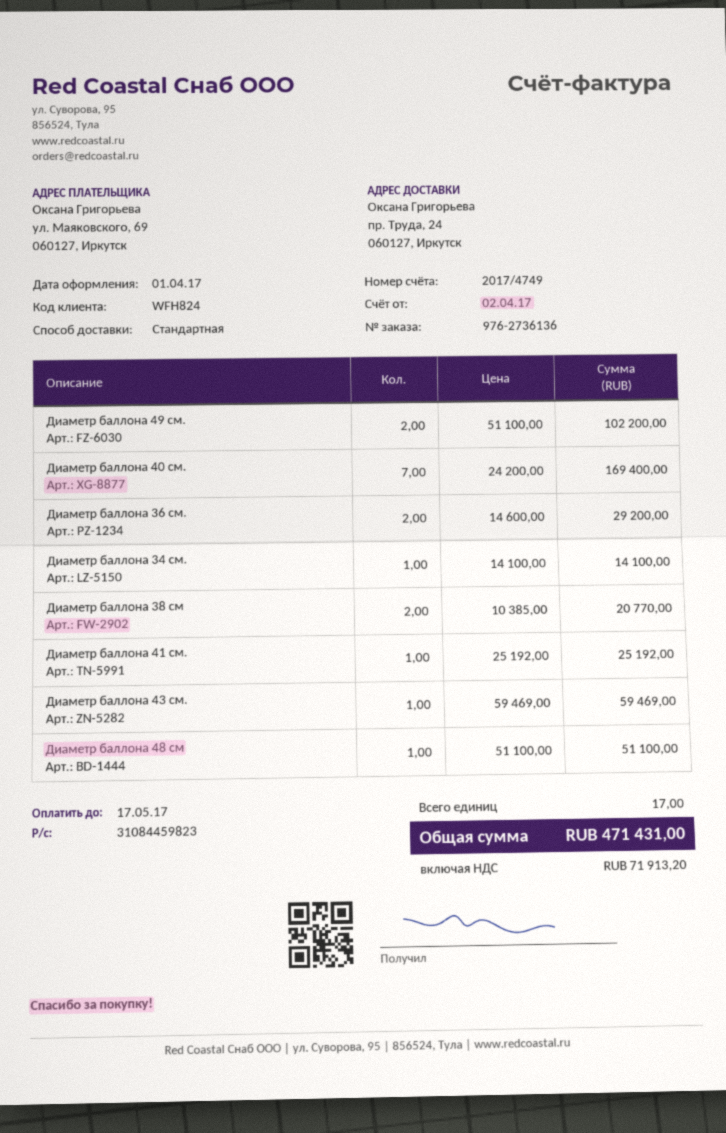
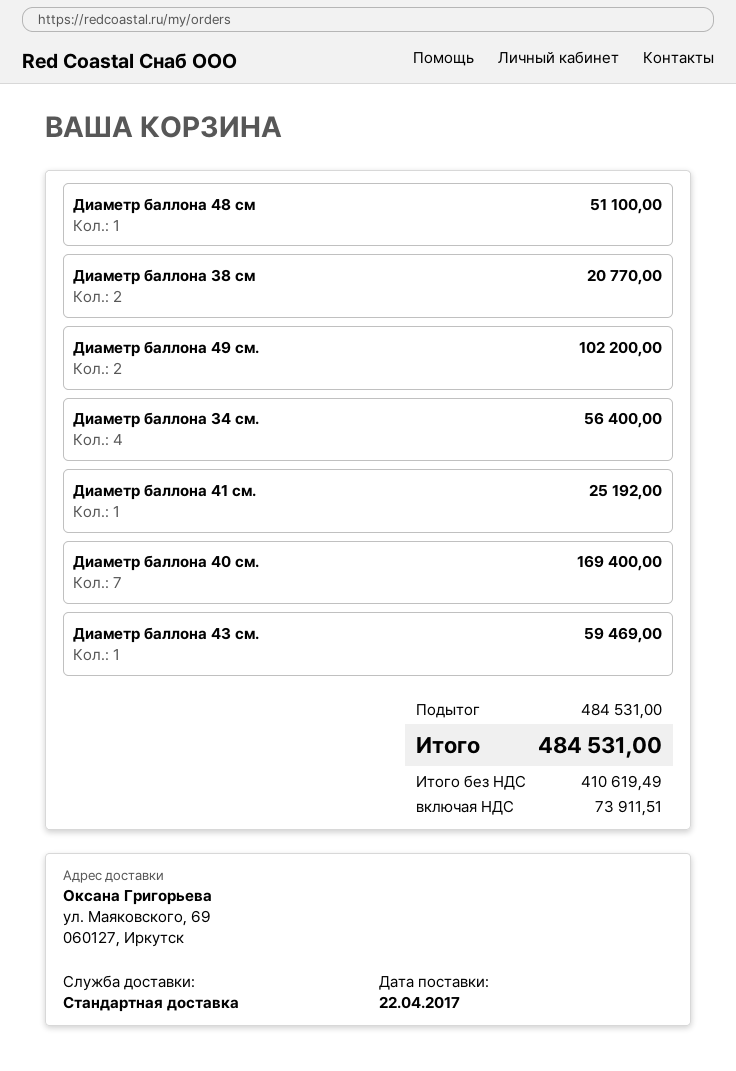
ship to: пр. Труда, 24, 060127, Иркутск -> ул. Маяковского, 69, 060127, Иркутск
Диаметр баллона 36 см.: 2 for 29200.00 -> none
Диаметр баллона 34 см.: 1 for 14100.00 -> 4 for 56400.00
tax: 71913.20 -> 73911.51
total: 471431.00 -> 484531.00

